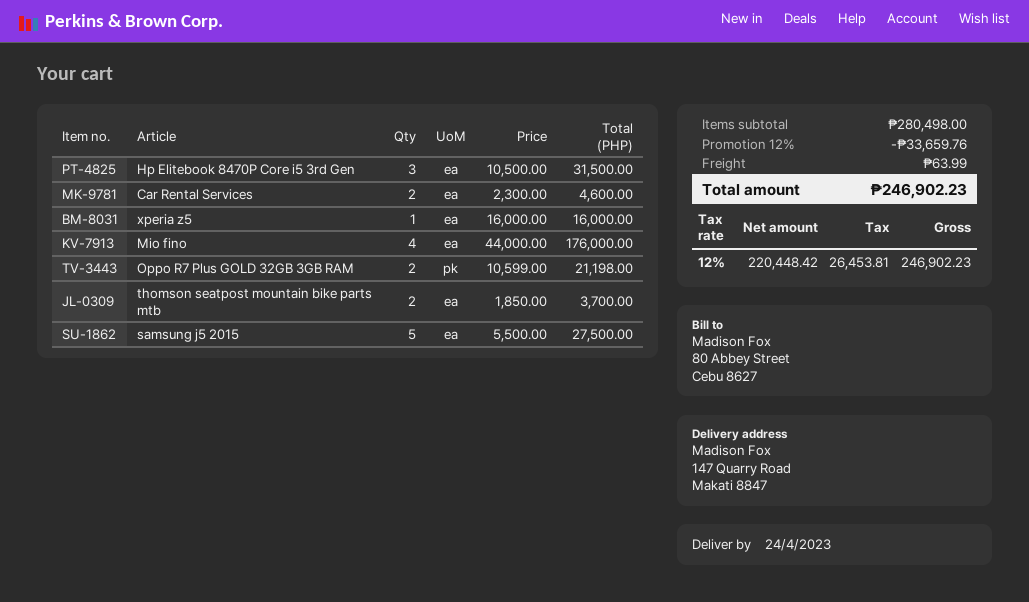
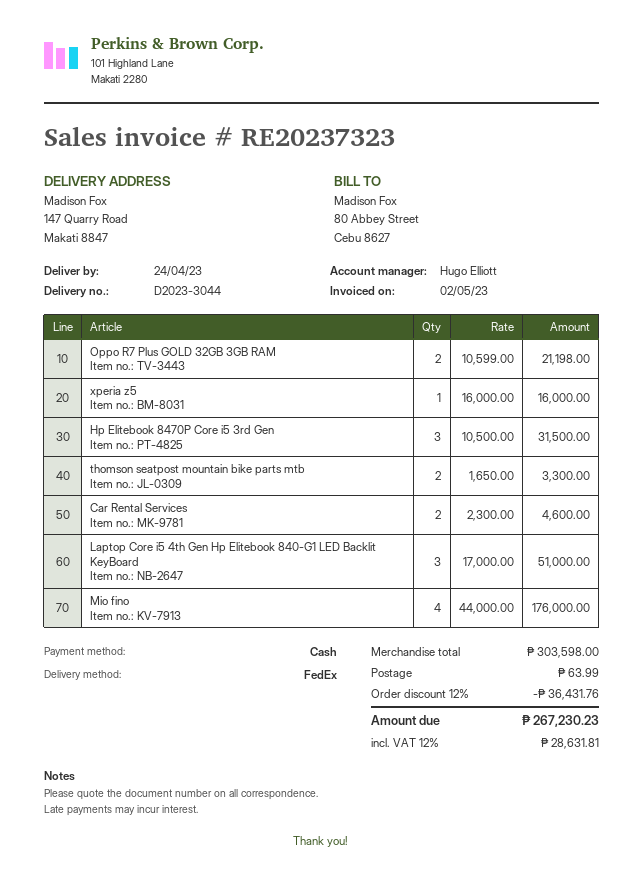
thomson seatpost mountain bike parts mtb: 2 x 1850.00 = 3700.00 -> 2 x 1650.00 = 3300.00
samsung j5 2015: 5 x 5500.00 = 27500.00 -> none
Laptop Core i5 4th Gen Hp Elitebook 840-G1 LED Backlit KeyBoard: none -> 3 x 17000.00 = 51000.00
subtotal: 280498.00 -> 303598.00
discount: 12% = 33659.76 -> 12% = 36431.76
tax: 12% = 26453.81 -> 12% = 28631.81
total: 246902.23 -> 267230.23

